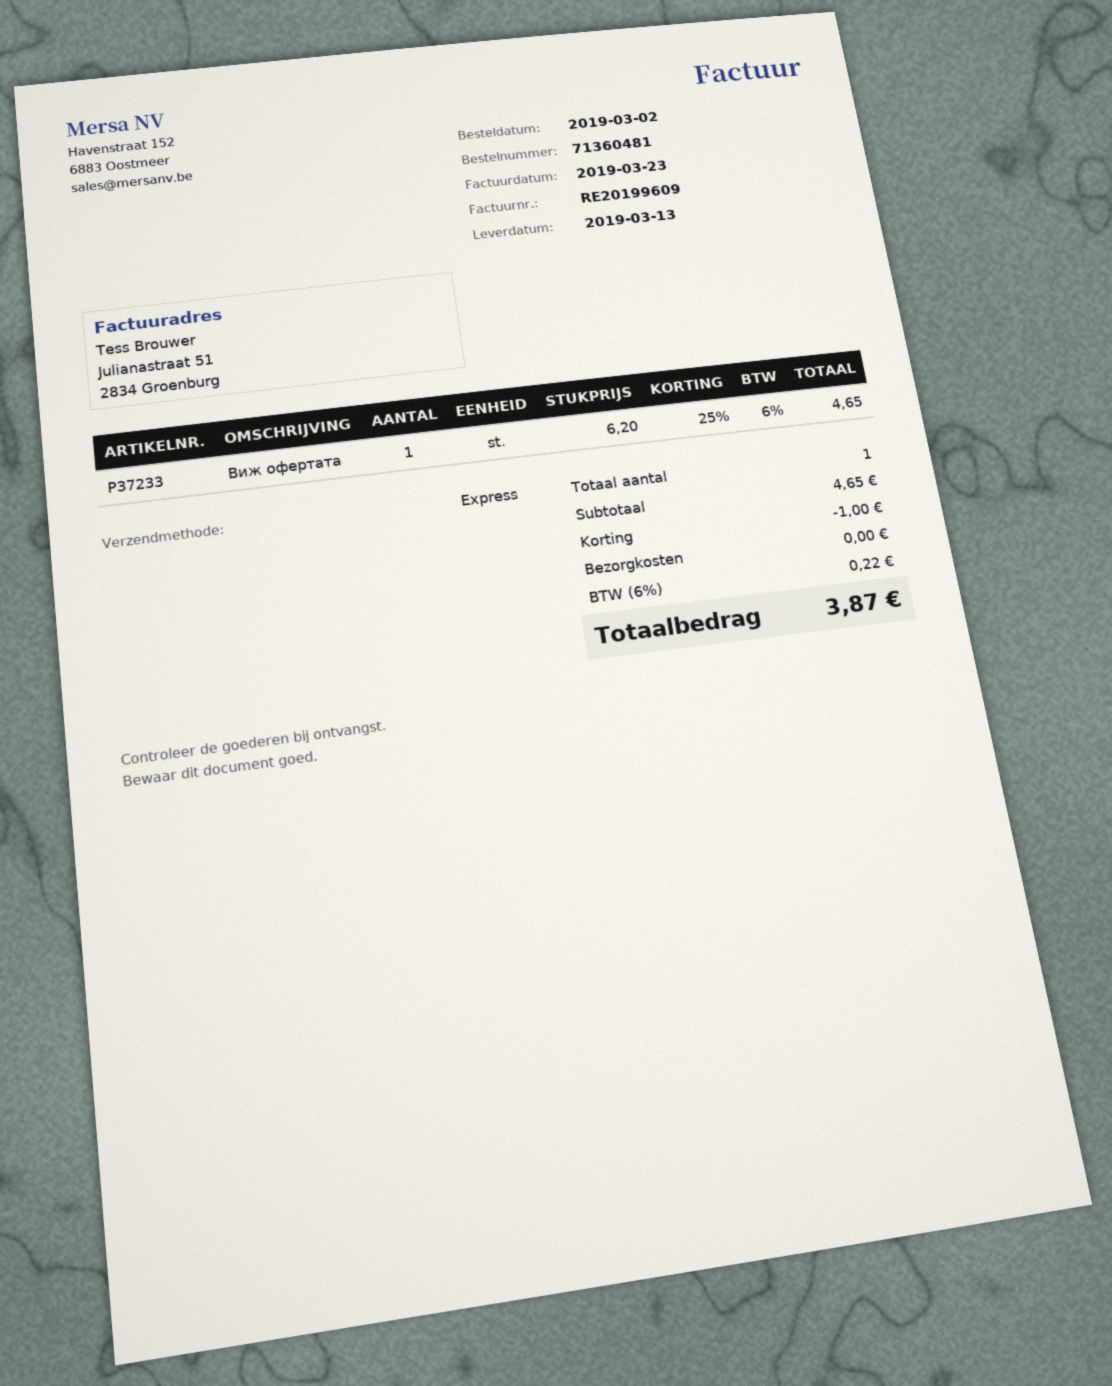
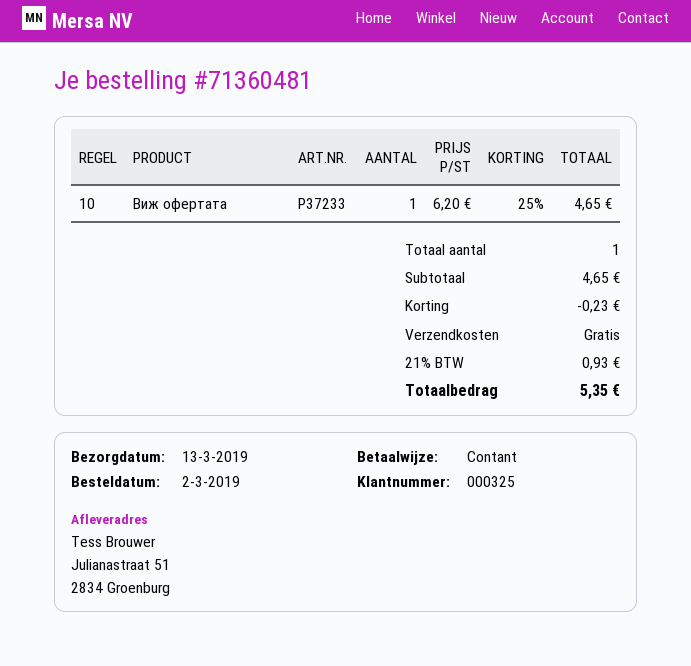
discount: 1.00 -> 0.23
tax: 6% = 0.22 -> 21% = 0.93
total: 3.87 -> 5.35

